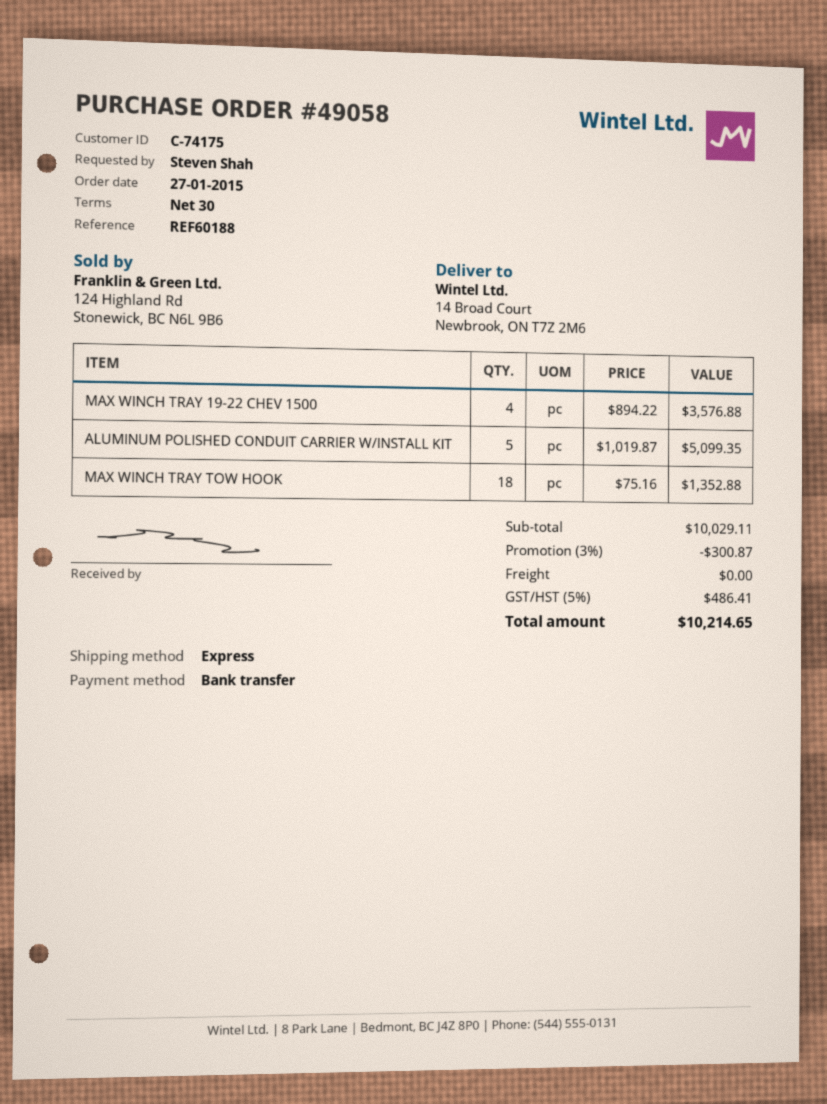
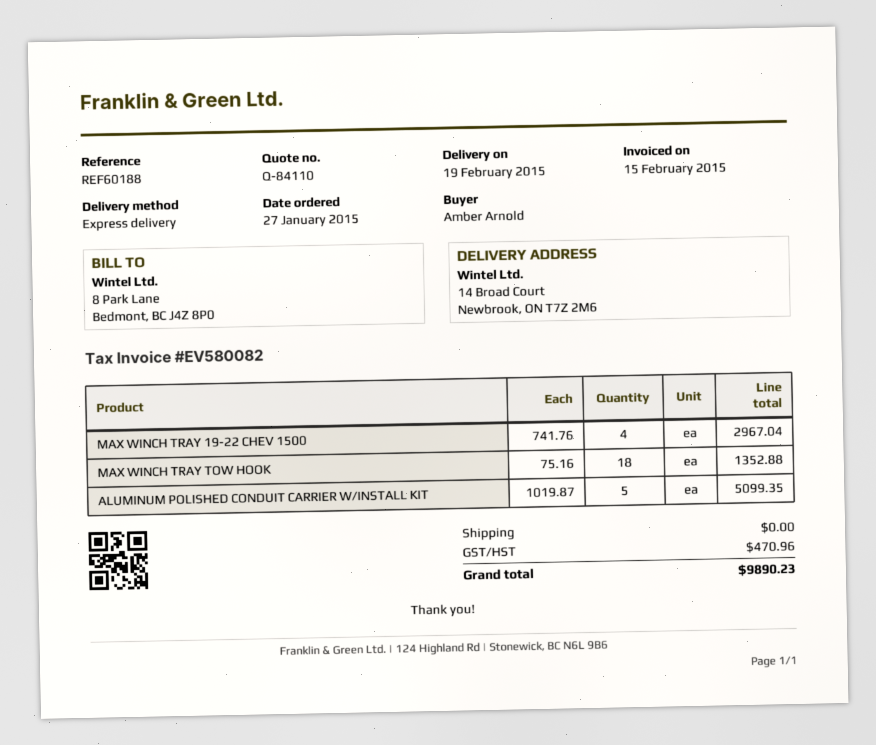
ordered by: Steven Shah -> Amber Arnold
MAX WINCH TRAY 19-22 CHEV 1500: 4 x 894.22 = 3576.88 -> 4 x 741.76 = 2967.04
discount: 3% = 300.87 -> none
tax: 486.41 -> 470.96
total: 10214.65 -> 9890.23

